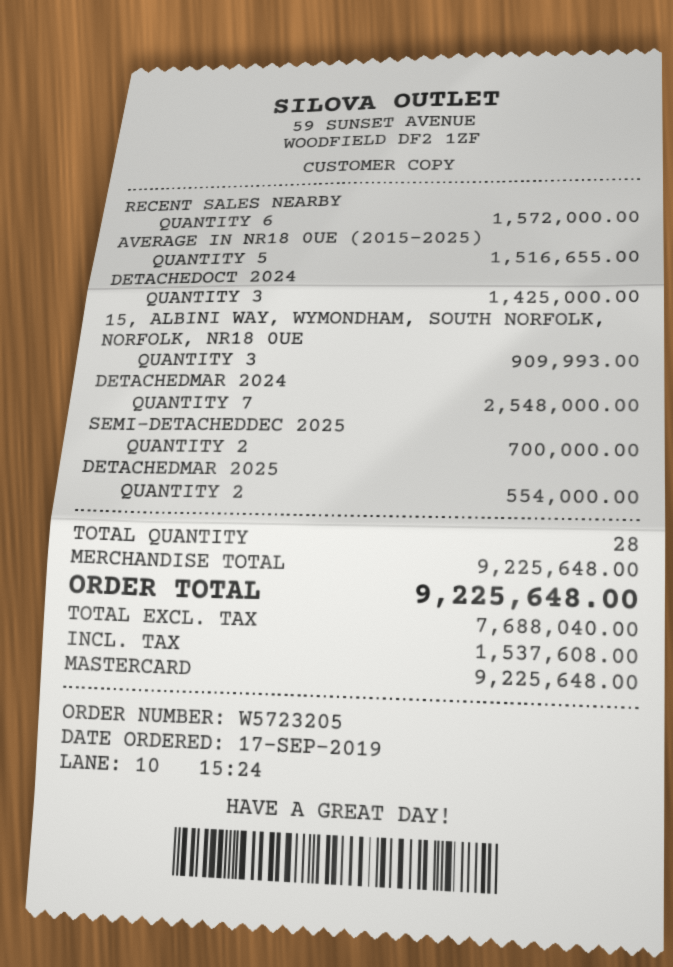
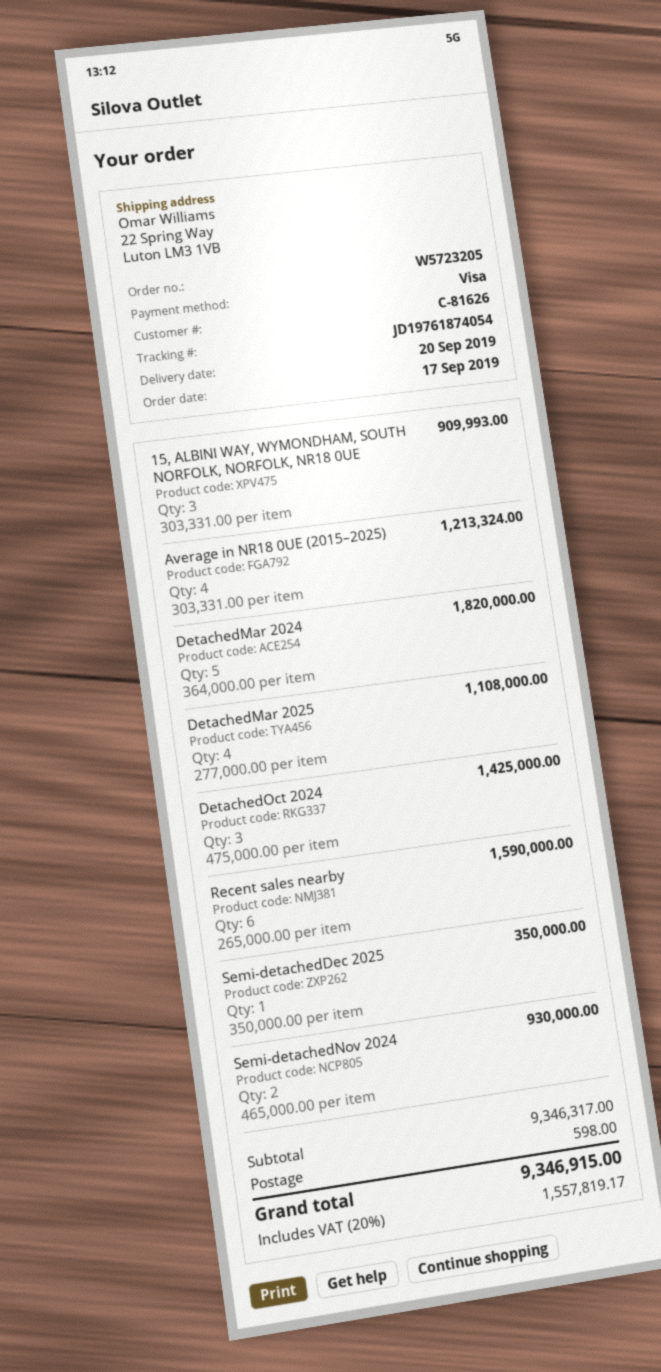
payment method: Mastercard -> Visa
RECENT SALES NEARBY: 6 for 1572000.00 -> 6 for 1590000.00
AVERAGE IN NR18 0UE (2015–2025): 5 for 1516655.00 -> 4 for 1213324.00
DETACHEDMAR 2024: 7 for 2548000.00 -> 5 for 1820000.00
SEMI-DETACHEDDEC 2025: 2 for 700000.00 -> 1 for 350000.00
DETACHEDMAR 2025: 2 for 554000.00 -> 4 for 1108000.00
Semi-detachedNov 2024: none -> 2 for 930000.00
subtotal: 9225648.00 -> 9346317.00
shipping: none -> 598.00
tax: 1537608.00 -> 1557819.17
total: 9225648.00 -> 9346915.00

